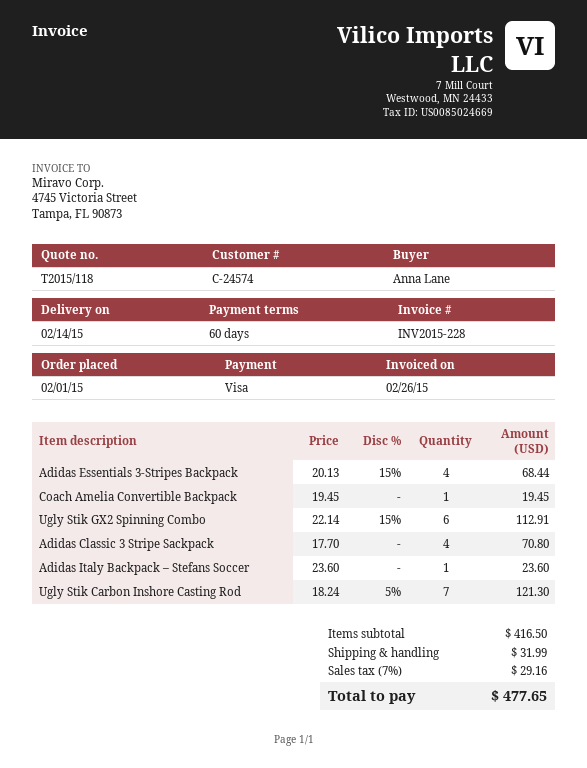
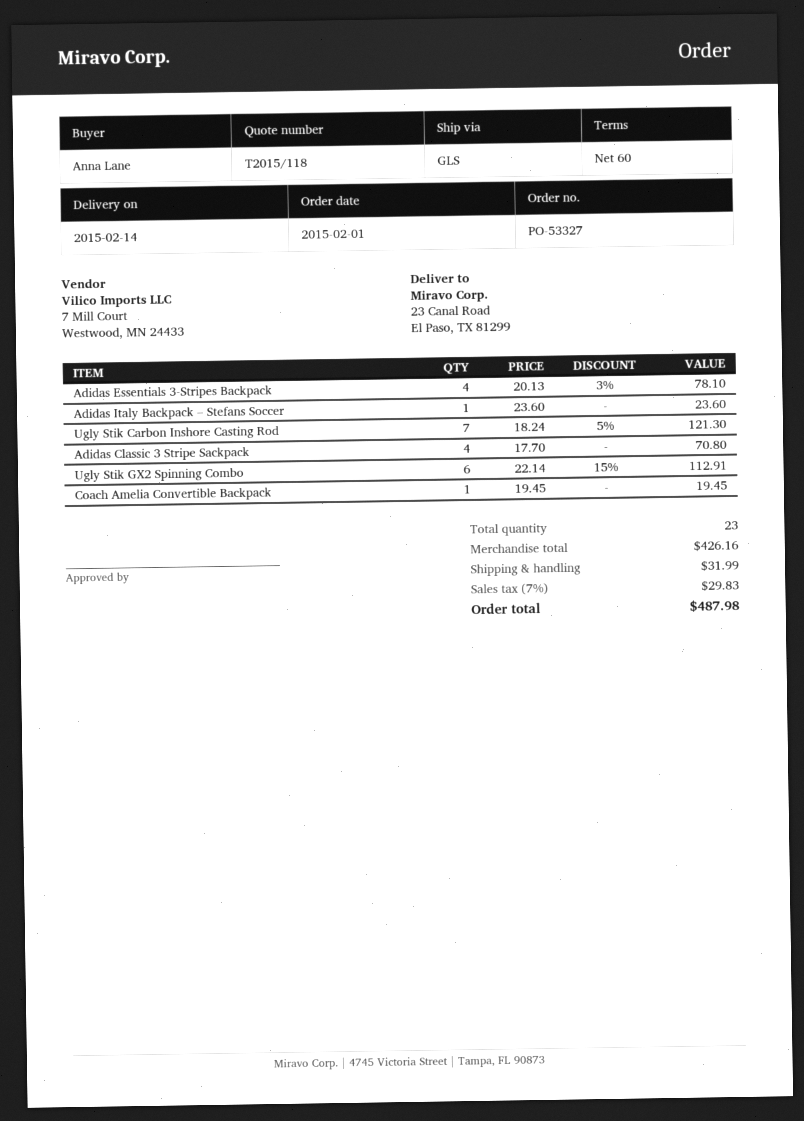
Adidas Essentials 3-Stripes Backpack: 4 x 20.13 - 15% = 68.44 -> 4 x 20.13 - 3% = 78.10
subtotal: 416.50 -> 426.16
tax: 7% = 29.16 -> 7% = 29.83
total: 477.65 -> 487.98

